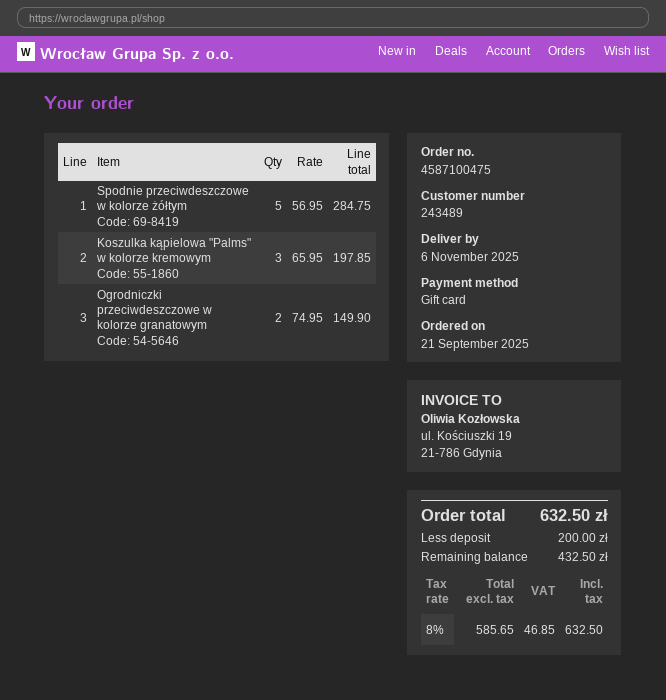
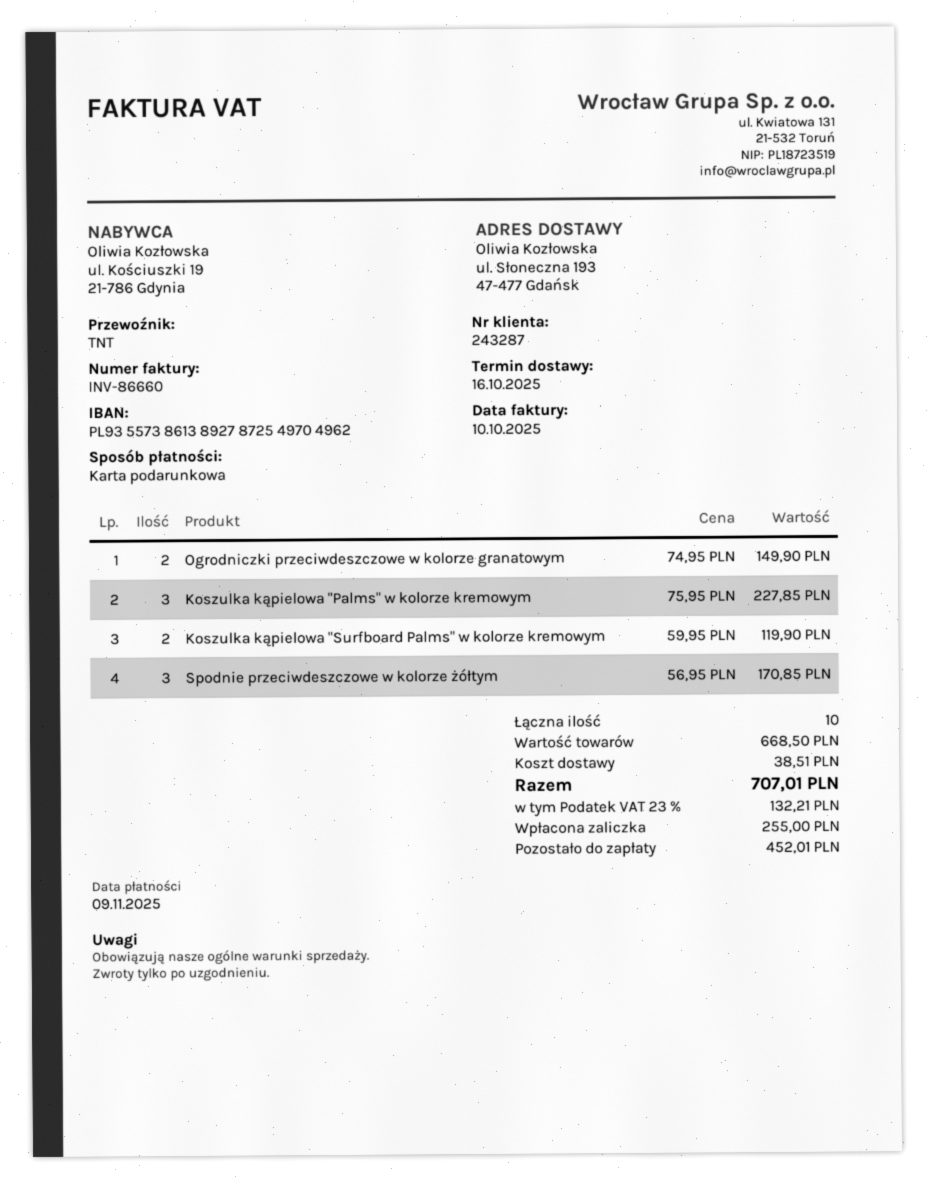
delivery date: 2025-11-06 -> 2025-10-16
customer number: 243489 -> 243287
Spodnie przeciwdeszczowe w kolorze żółtym: 5 x 56.95 = 284.75 -> 3 x 56.95 = 170.85
Koszulka kąpielowa "Palms" w kolorze kremowym: 3 x 65.95 = 197.85 -> 3 x 75.95 = 227.85
Koszulka kąpielowa "Surfboard Palms" w kolorze kremowym: none -> 2 x 59.95 = 119.90
shipping: none -> 38.51
tax: 8% = 46.85 -> 23% = 132.21
total: 632.50 -> 707.01
deposit: 200.00 -> 255.00
balance: 432.50 -> 452.01

